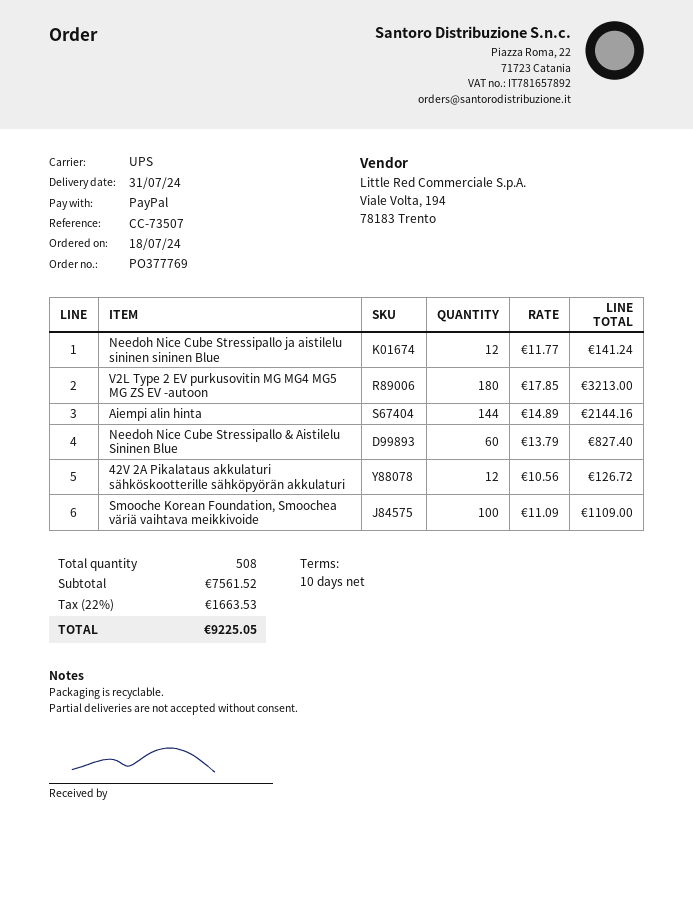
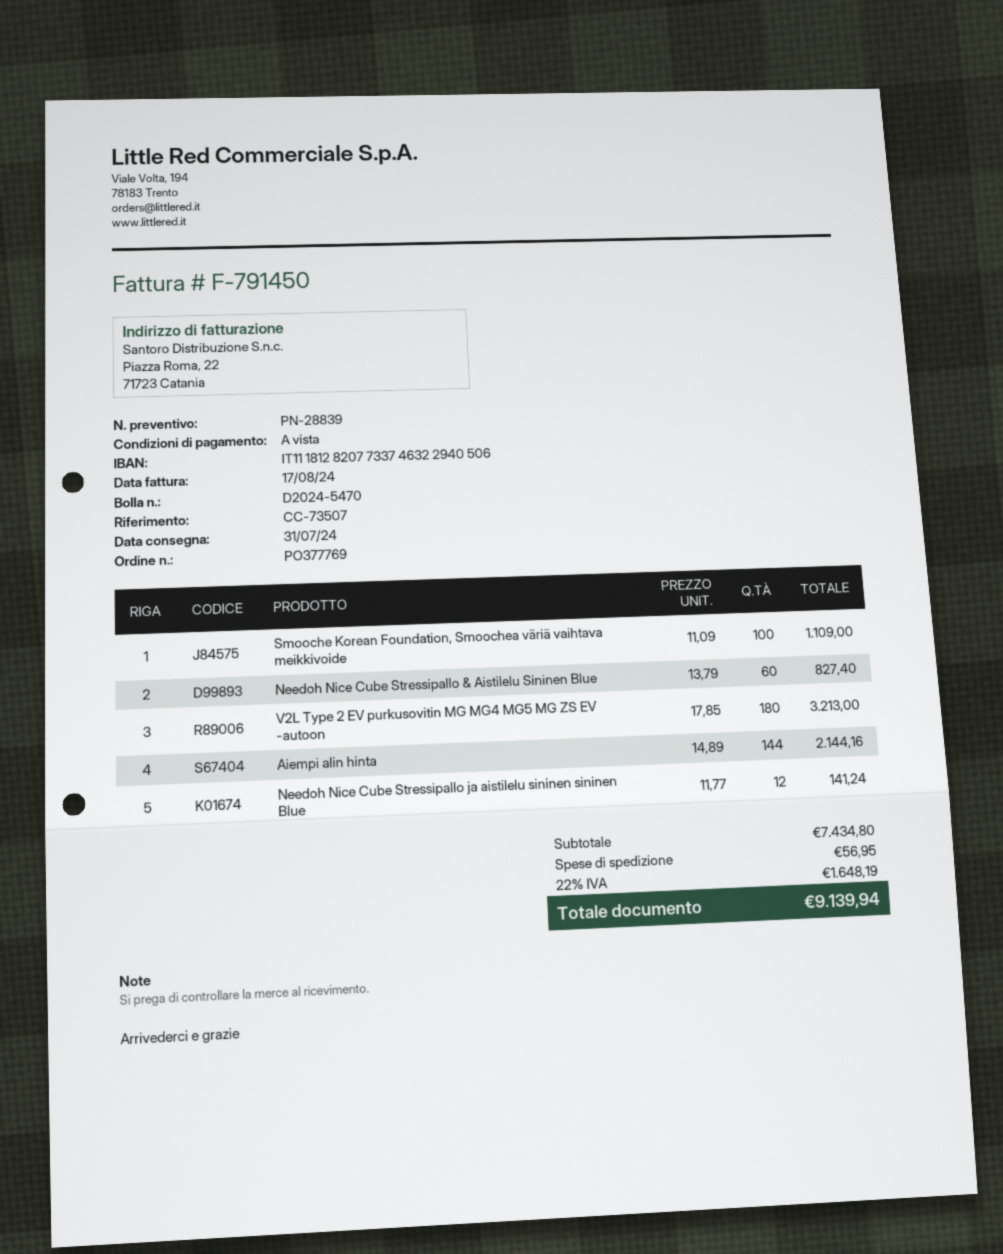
payment terms: 10 days -> on receipt
42V 2A Pikalataus akkulaturi sähköskootterille sähköpyörän akkulaturi: 12 x 10.56 = 126.72 -> none
subtotal: 7561.52 -> 7434.80
shipping: none -> 56.95
tax: 22% = 1663.53 -> 22% = 1648.19
total: 9225.05 -> 9139.94

